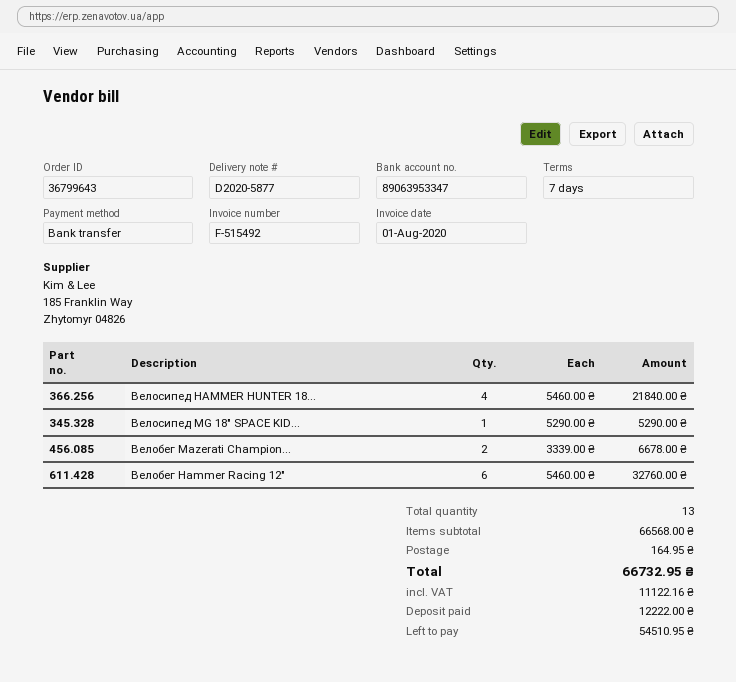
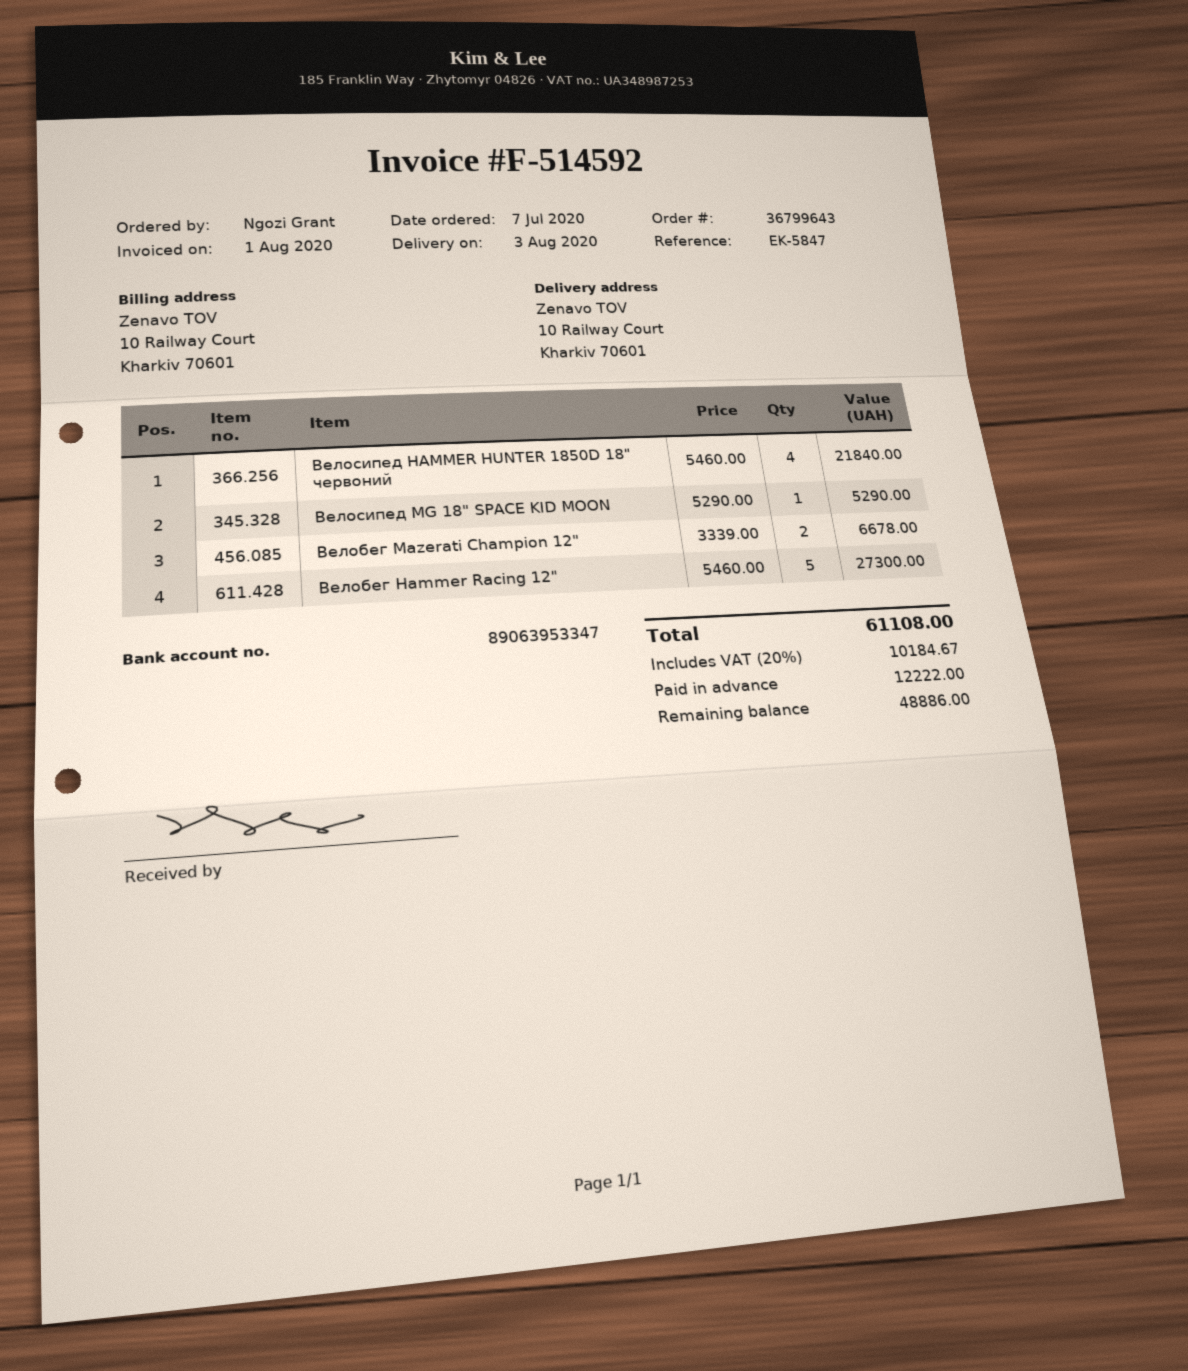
invoice number: F-515492 -> F-514592
Велобег Hammer Racing 12": 6 x 5460.00 = 32760.00 -> 5 x 5460.00 = 27300.00
shipping: 164.95 -> none
tax: 11122.16 -> 10184.67
total: 66732.95 -> 61108.00
balance: 54510.95 -> 48886.00

